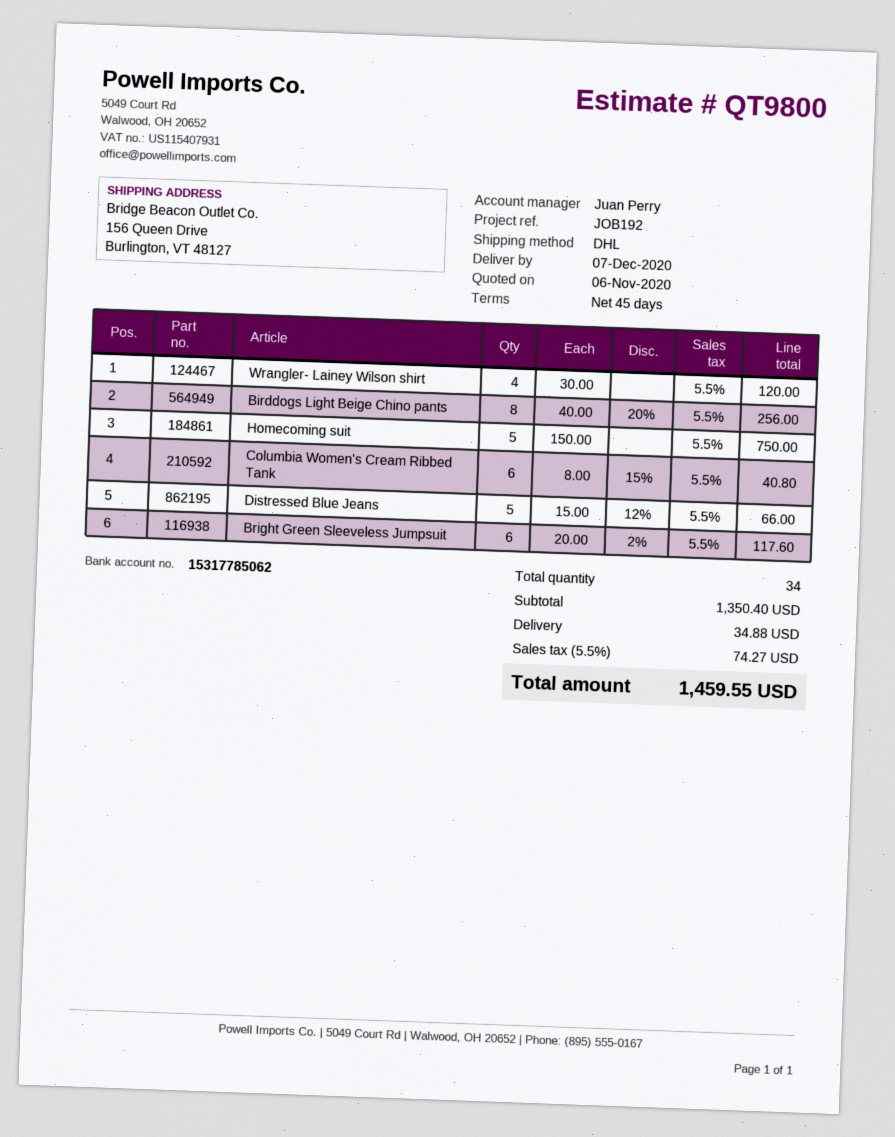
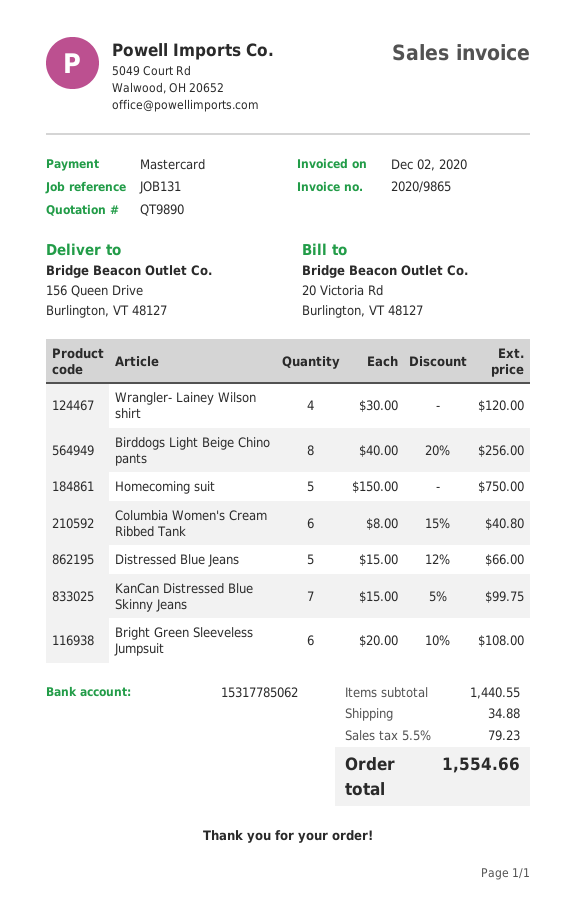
quote number: QT9800 -> QT9890
reference: JOB192 -> JOB131
Bright Green Sleeveless Jumpsuit: 6 x 20.00 - 2% = 117.60 -> 6 x 20.00 - 10% = 108.00
KanCan Distressed Blue Skinny Jeans: none -> 7 x 15.00 - 5% = 99.75
subtotal: 1350.40 -> 1440.55
tax: 5.5% = 74.27 -> 5.5% = 79.23
total: 1459.55 -> 1554.66

